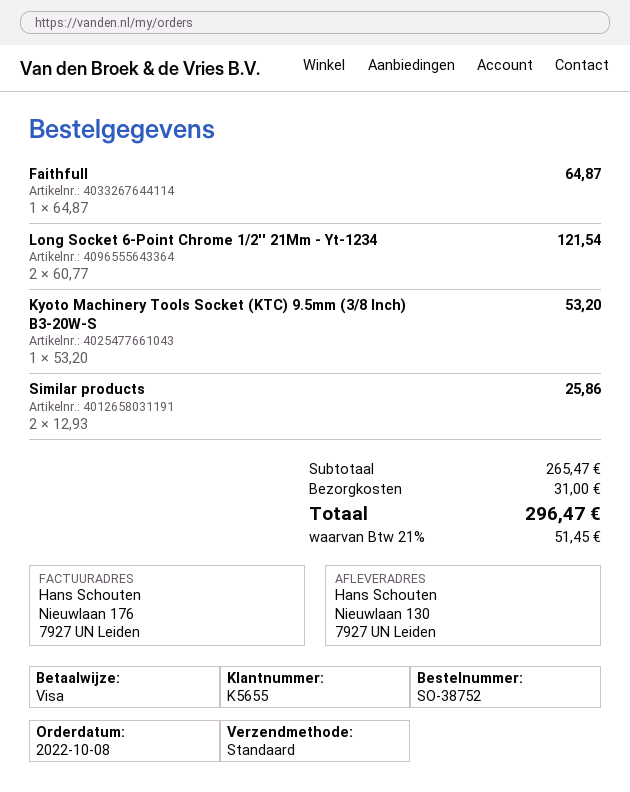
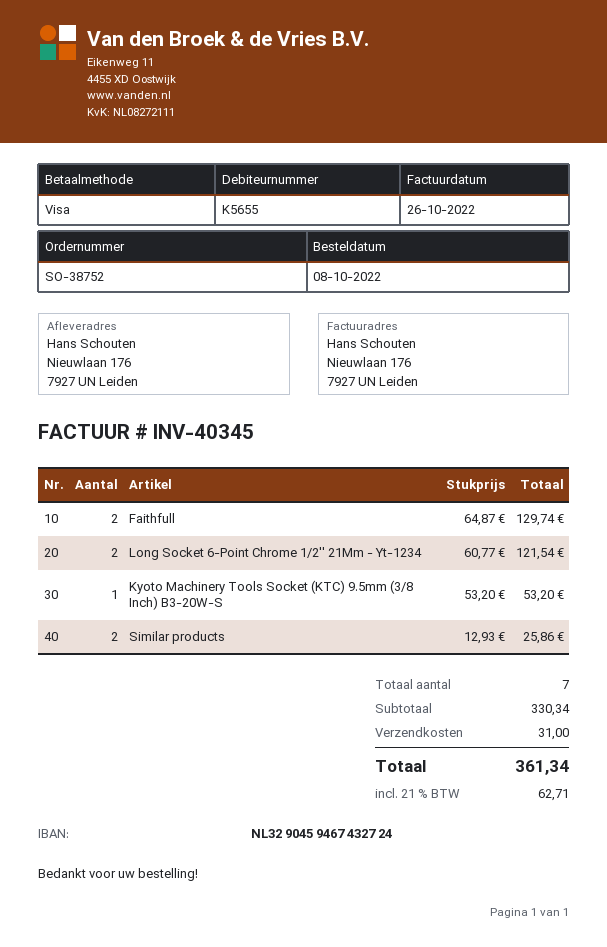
ship to: Nieuwlaan 130, 7927 UN Leiden -> Nieuwlaan 176, 7927 UN Leiden
Faithfull: 1 x 64.87 = 64.87 -> 2 x 64.87 = 129.74
subtotal: 265.47 -> 330.34
tax: 21% = 51.45 -> 21% = 62.71
total: 296.47 -> 361.34

